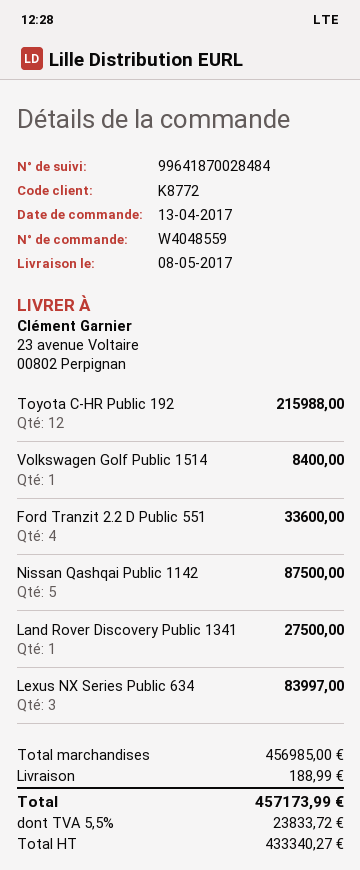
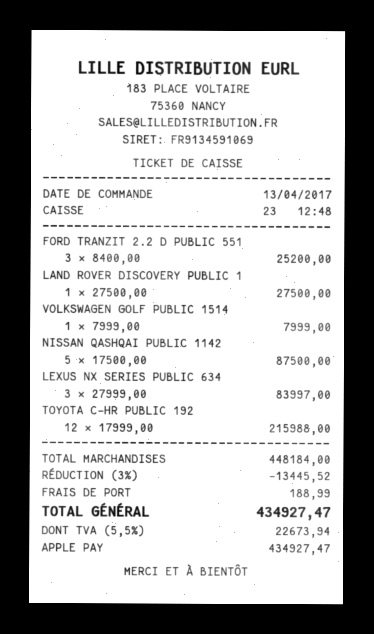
Volkswagen Golf Public 1514: 1 for 8400.00 -> 1 for 7999.00
Ford Tranzit 2.2 D Public 551: 4 for 33600.00 -> 3 for 25200.00
subtotal: 456985.00 -> 448184.00
discount: none -> 3% = 13445.52
tax: 5.5% = 23833.72 -> 5.5% = 22673.94
total: 457173.99 -> 434927.47

